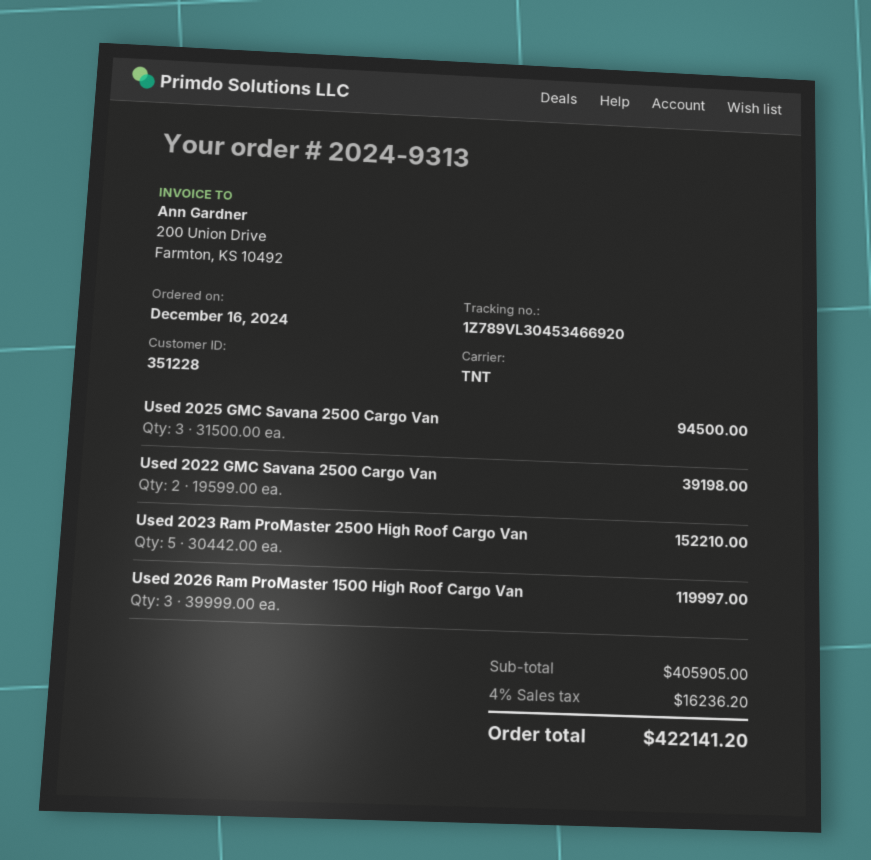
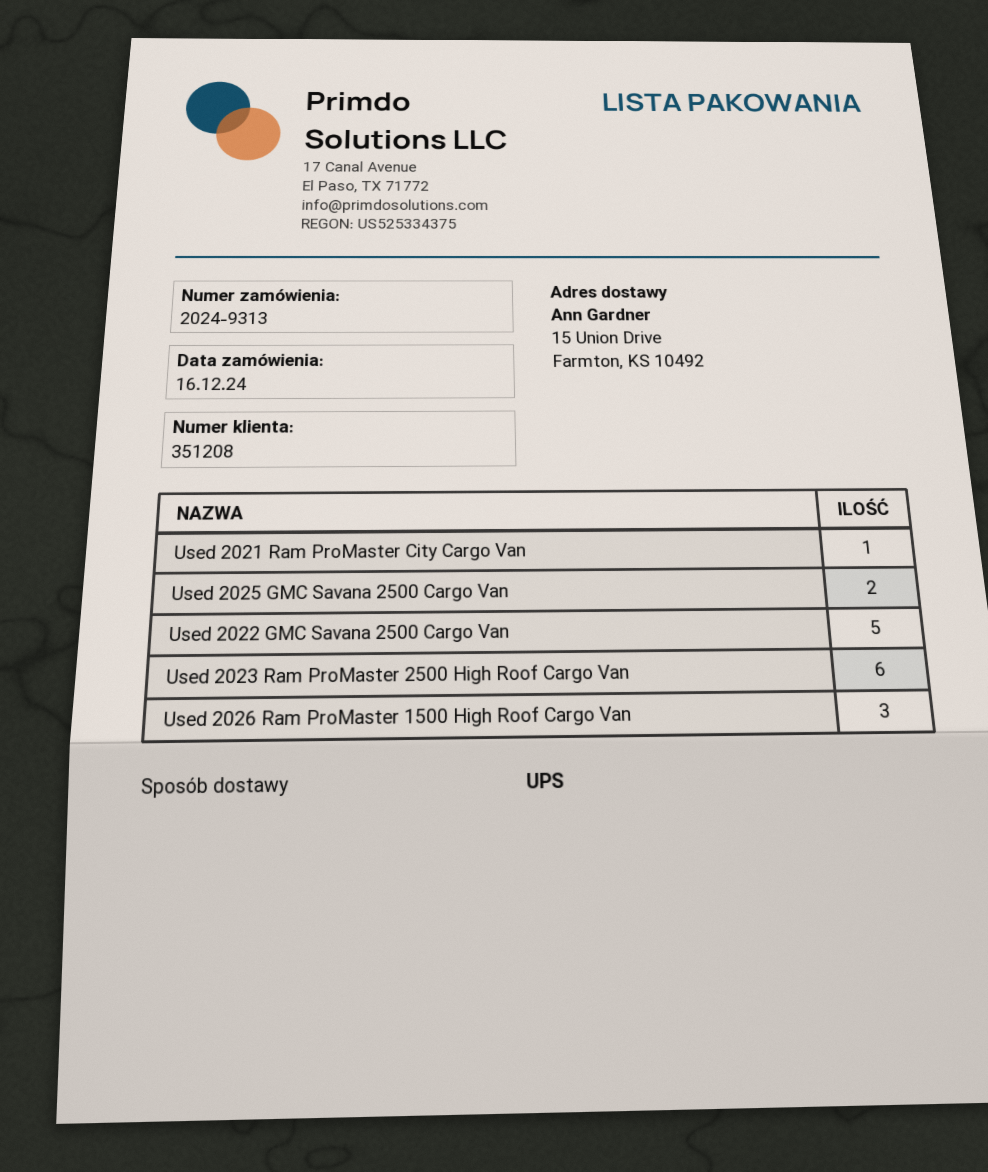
customer number: 351228 -> 351208
shipping method: TNT -> UPS
Used 2025 GMC Savana 2500 Cargo Van: 3 -> 2
Used 2022 GMC Savana 2500 Cargo Van: 2 -> 5
Used 2023 Ram ProMaster 2500 High Roof Cargo Van: 5 -> 6
Used 2021 Ram ProMaster City Cargo Van: none -> 1

